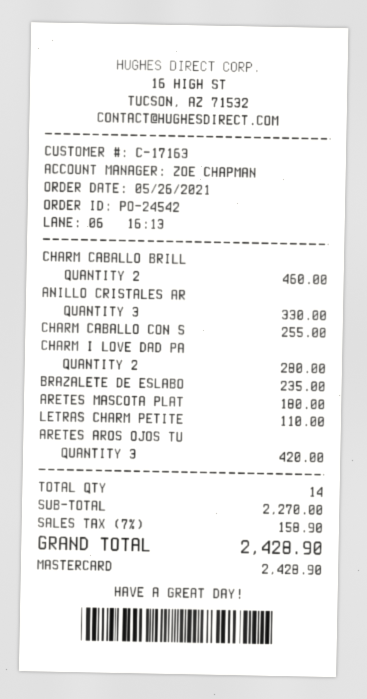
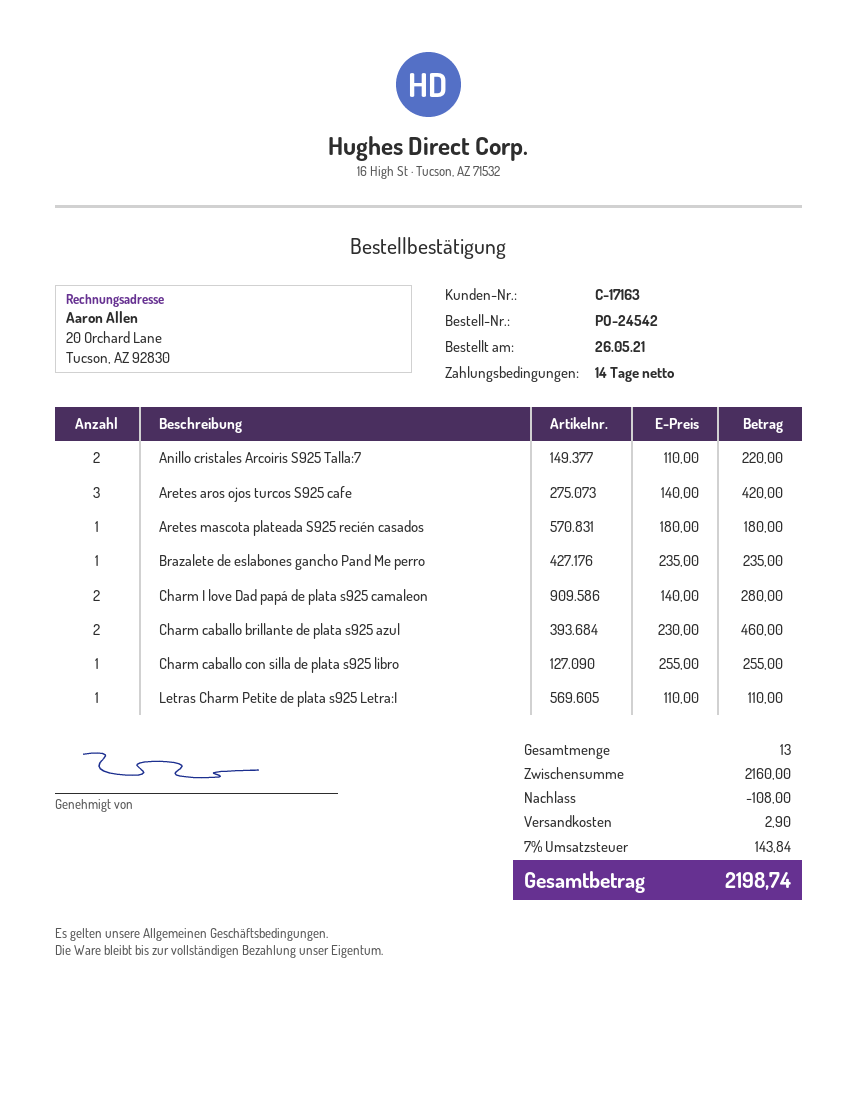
ANILLO CRISTALES AR: 3 for 330.00 -> 2 for 220.00
total quantity: 14 -> 13
subtotal: 2270.00 -> 2160.00
discount: none -> 108.00
shipping: none -> 2.90
tax: 7% = 158.90 -> 7% = 143.84
total: 2428.90 -> 2198.74

